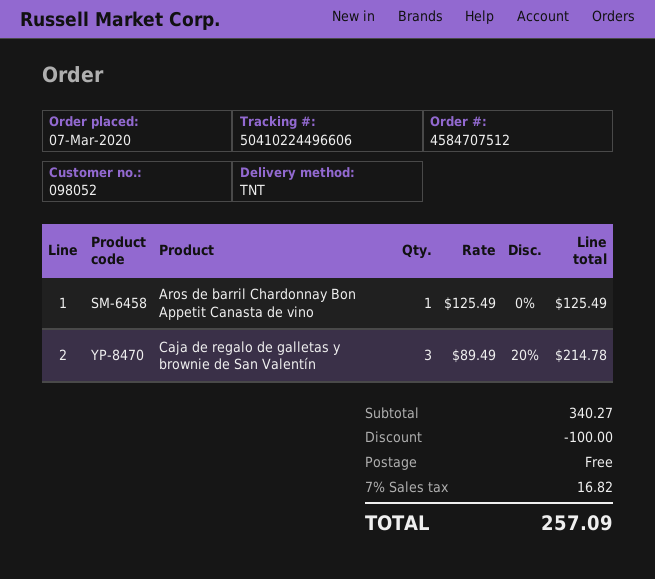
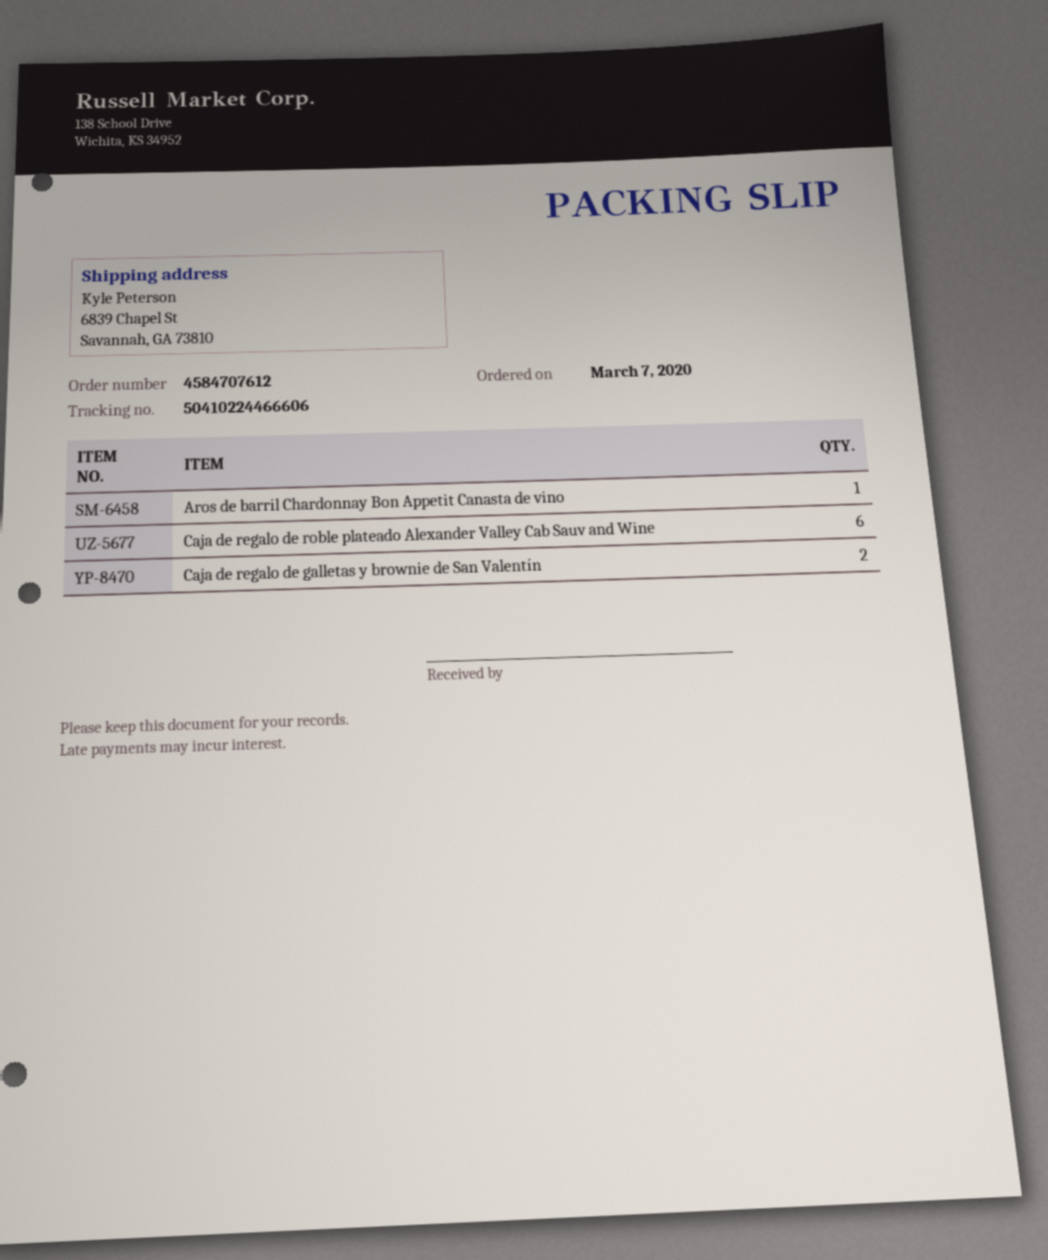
order number: 4584707512 -> 4584707612
tracking number: 50410224496606 -> 50410224466606
Caja de regalo de galletas y brownie de San Valentín: 3 -> 2
Caja de regalo de roble plateado Alexander Valley Cab Sauv and Wine: none -> 6

